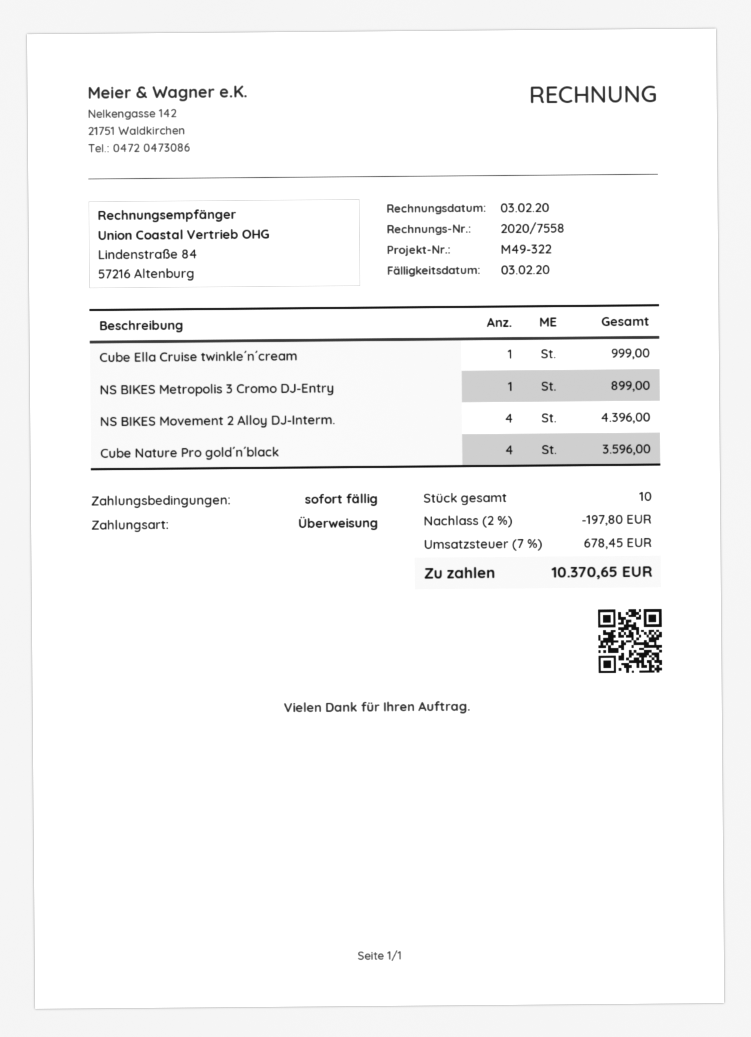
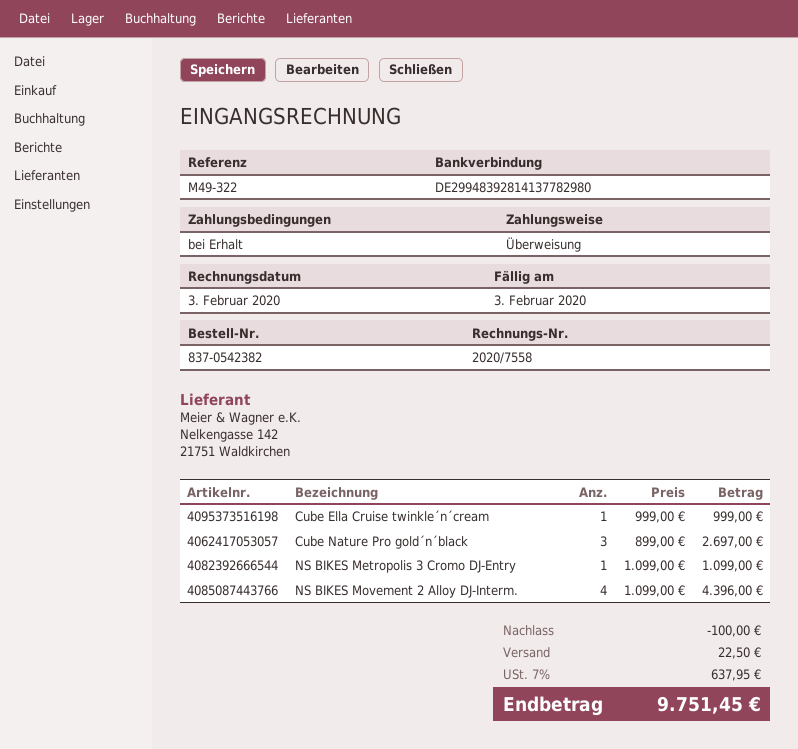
NS BIKES Metropolis 3 Cromo DJ-Entry: 1 for 899.00 -> 1 for 1099.00
Cube Nature Pro gold´n´black: 4 for 3596.00 -> 3 for 2697.00
discount: 197.80 -> 100.00
shipping: none -> 22.50
tax: 7% = 678.45 -> 7% = 637.95
total: 10370.65 -> 9751.45

